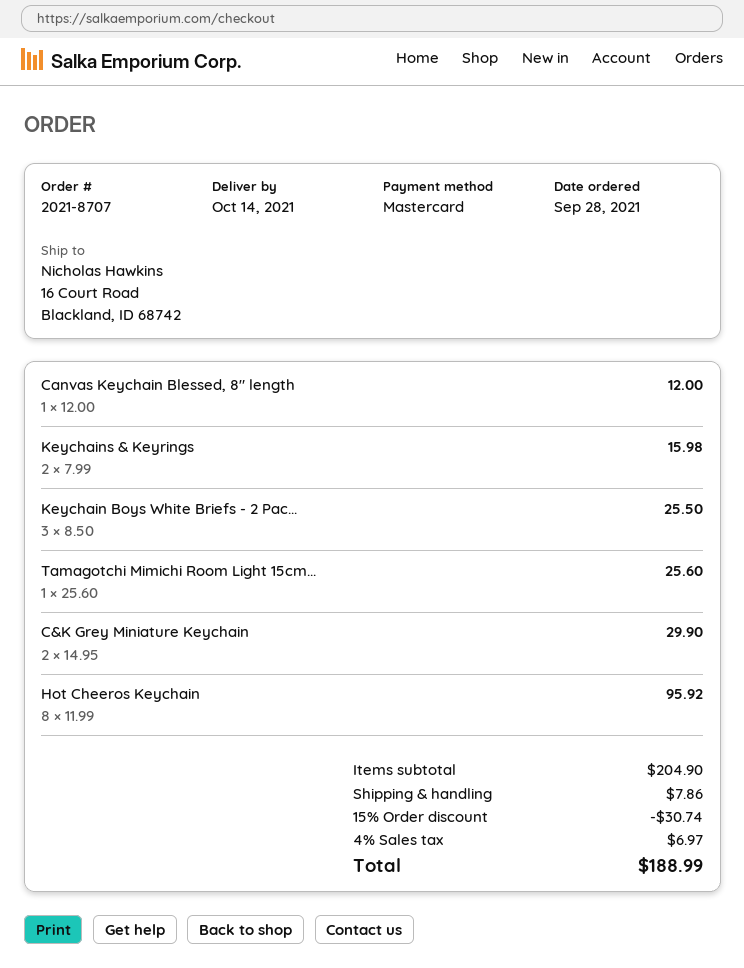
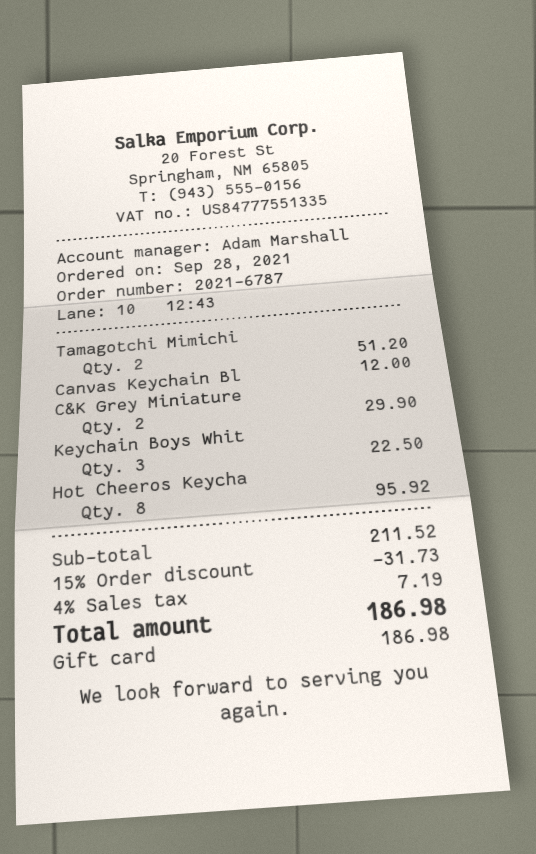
order number: 2021-8707 -> 2021-6787
payment method: Mastercard -> gift card
Keychains & Keyrings: 2 for 15.98 -> none
Keychain Boys White Briefs - 2 Pac...: 3 for 25.50 -> 3 for 22.50
Tamagotchi Mimichi Room Light 15cm...: 1 for 25.60 -> 2 for 51.20
subtotal: 204.90 -> 211.52
discount: 15% = 30.74 -> 15% = 31.73
shipping: 7.86 -> none
tax: 4% = 6.97 -> 4% = 7.19
total: 188.99 -> 186.98

